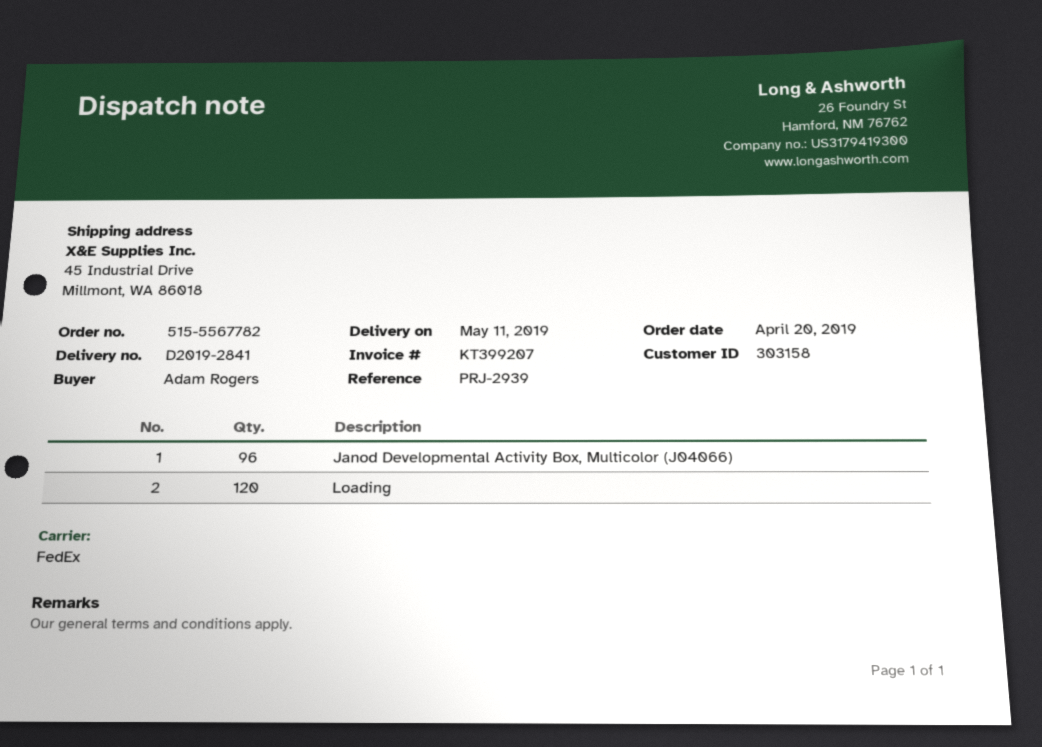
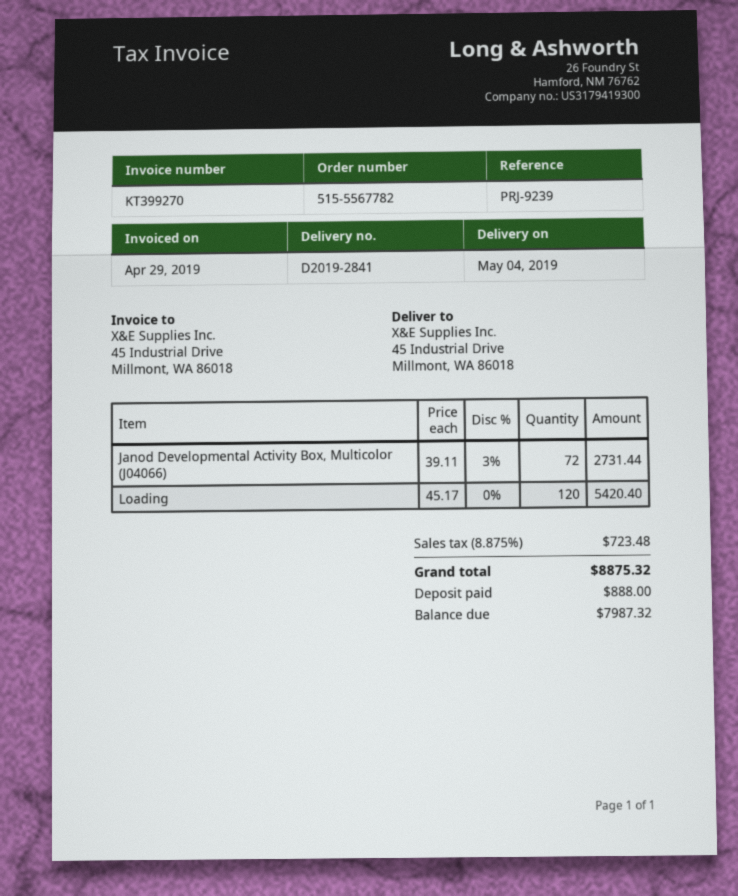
delivery date: 2019-05-11 -> 2019-05-04
invoice number: KT399207 -> KT399270
reference: PRJ-2939 -> PRJ-9239
Janod Developmental Activity Box, Multicolor (J04066): 96 -> 72

